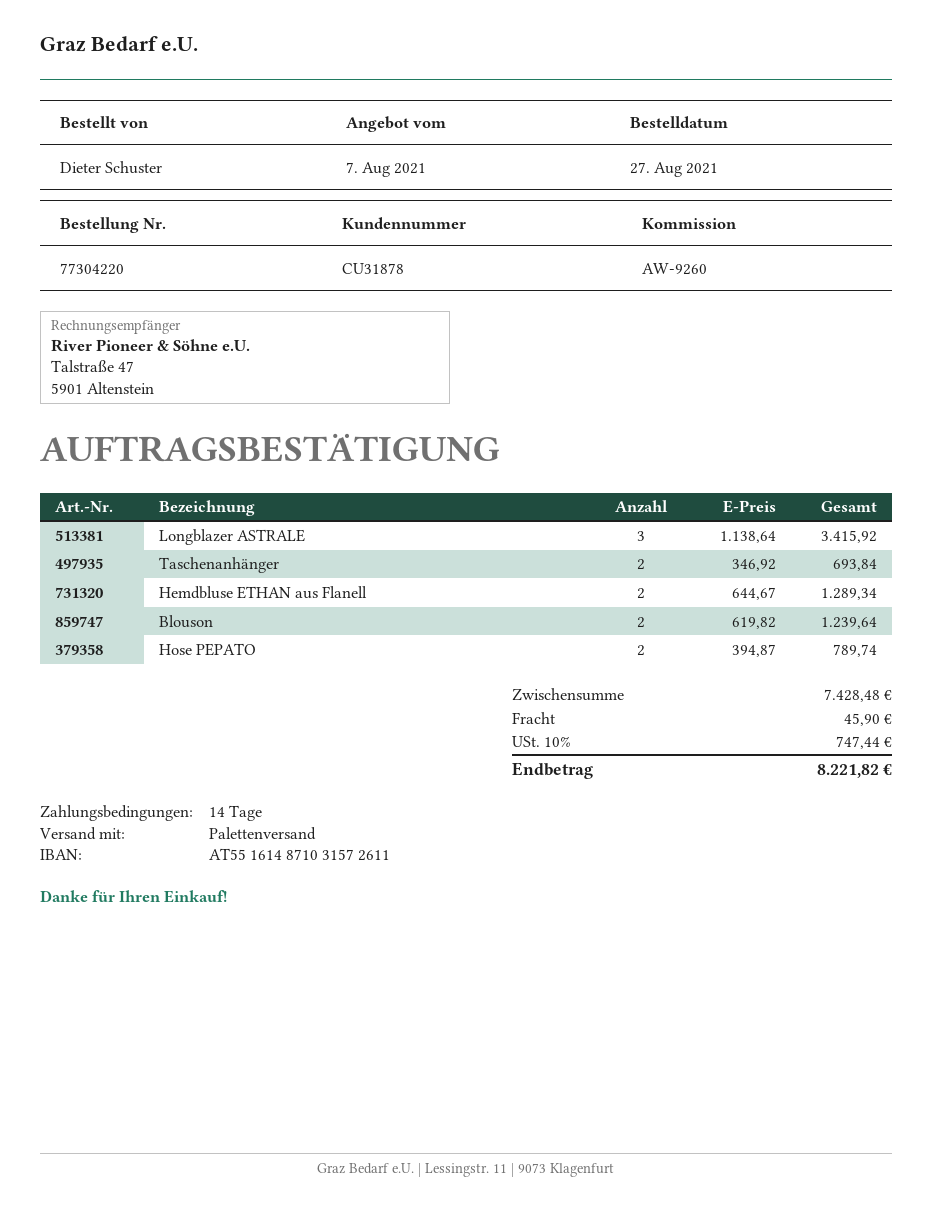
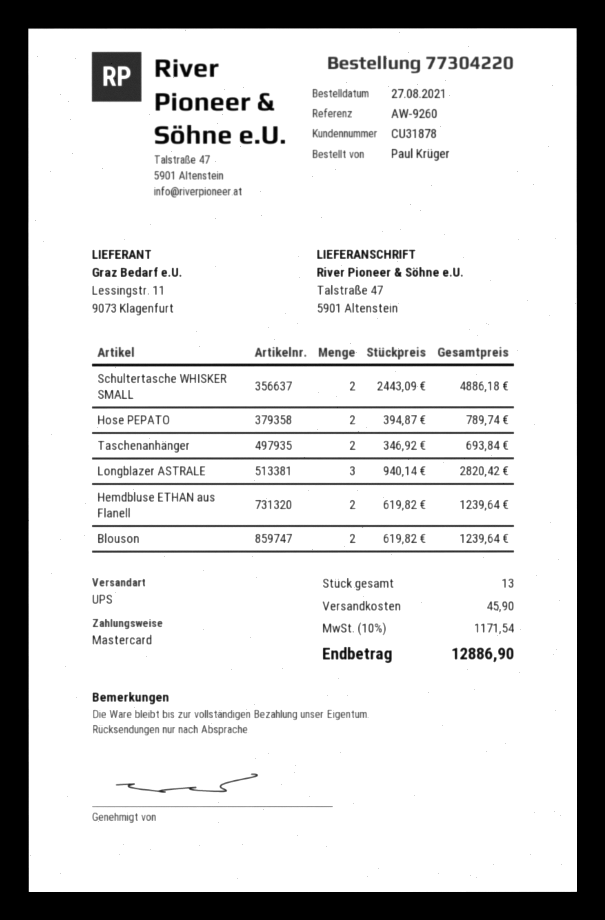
ordered by: Dieter Schuster -> Paul Krüger
shipping method: pallet freight -> UPS
Longblazer ASTRALE: 3 x 1138.64 = 3415.92 -> 3 x 940.14 = 2820.42
Hemdbluse ETHAN aus Flanell: 2 x 644.67 = 1289.34 -> 2 x 619.82 = 1239.64
Schultertasche WHISKER SMALL: none -> 2 x 2443.09 = 4886.18
tax: 10% = 747.44 -> 10% = 1171.54
total: 8221.82 -> 12886.90

